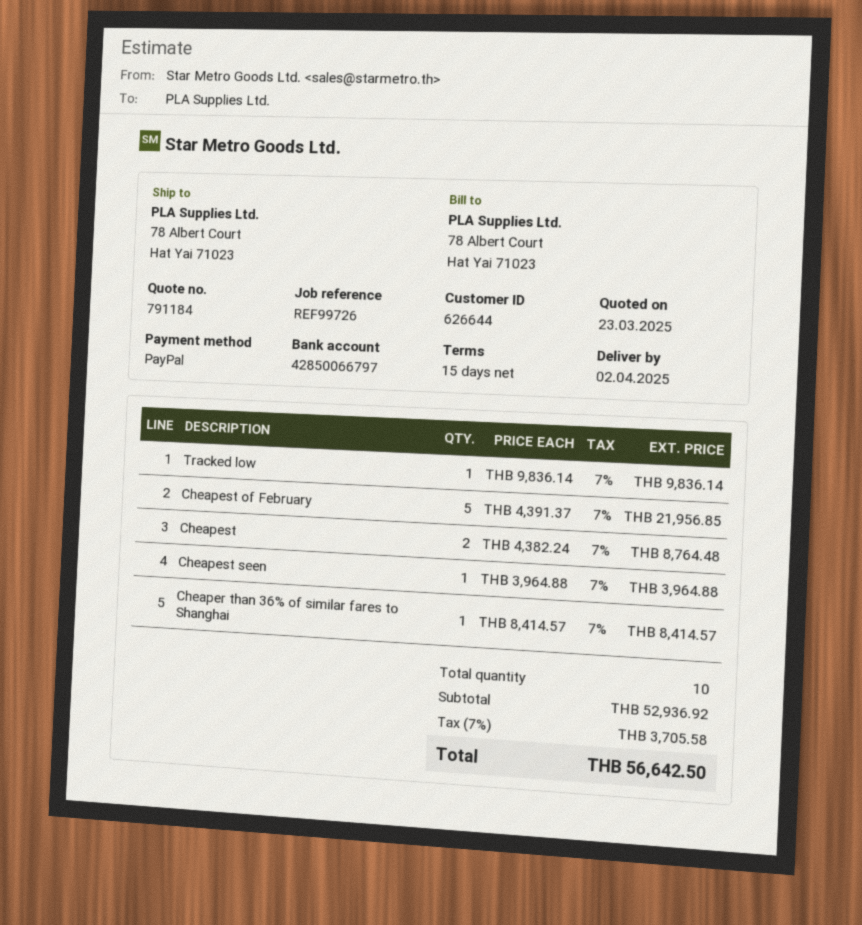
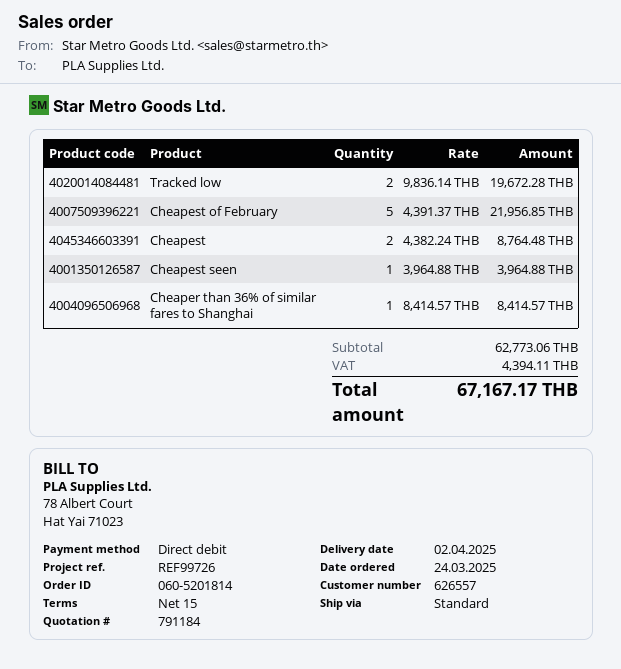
customer number: 626644 -> 626557
payment method: PayPal -> direct debit
Tracked low: 1 x 9836.14 = 9836.14 -> 2 x 9836.14 = 19672.28
subtotal: 52936.92 -> 62773.06
tax: 3705.58 -> 4394.11
total: 56642.50 -> 67167.17

